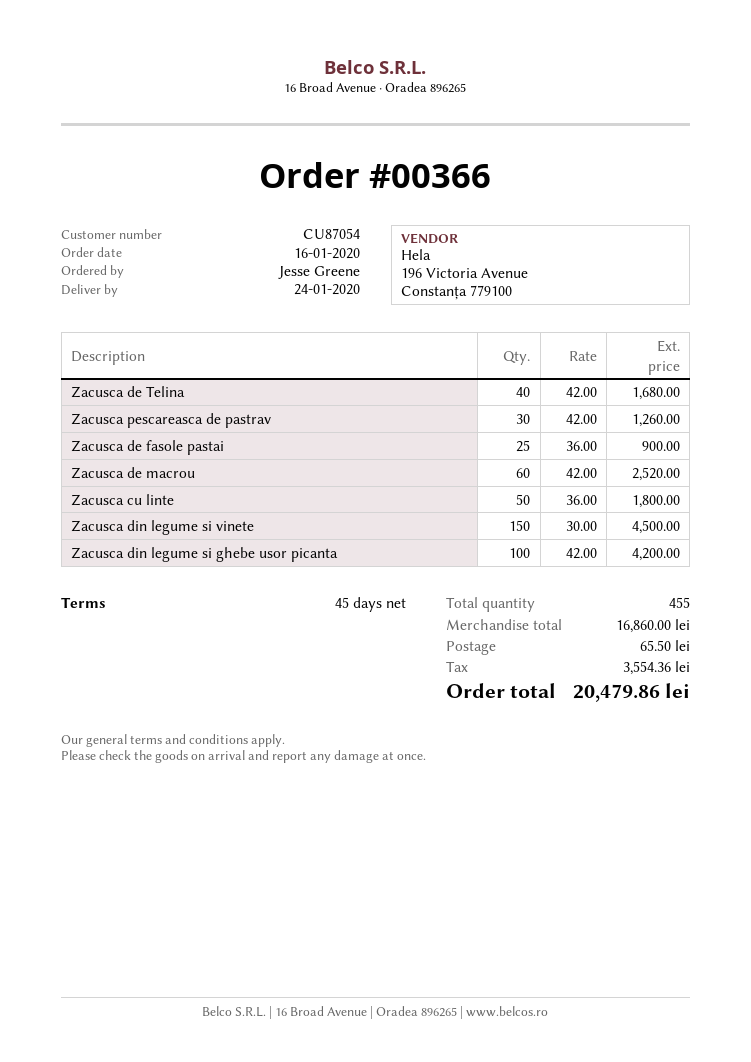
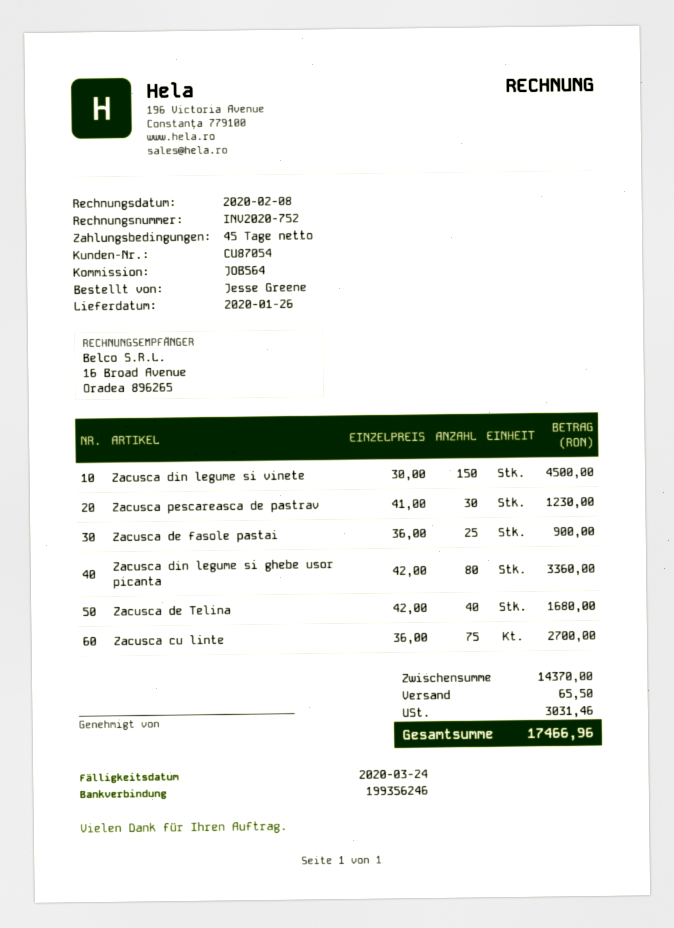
delivery date: 2020-01-24 -> 2020-01-26
Zacusca pescareasca de pastrav: 30 x 42.00 = 1260.00 -> 30 x 41.00 = 1230.00
Zacusca de macrou: 60 x 42.00 = 2520.00 -> none
Zacusca cu linte: 50 x 36.00 = 1800.00 -> 75 x 36.00 = 2700.00
Zacusca din legume si ghebe usor picanta: 100 x 42.00 = 4200.00 -> 80 x 42.00 = 3360.00
subtotal: 16860.00 -> 14370.00
tax: 3554.36 -> 3031.46
total: 20479.86 -> 17466.96

